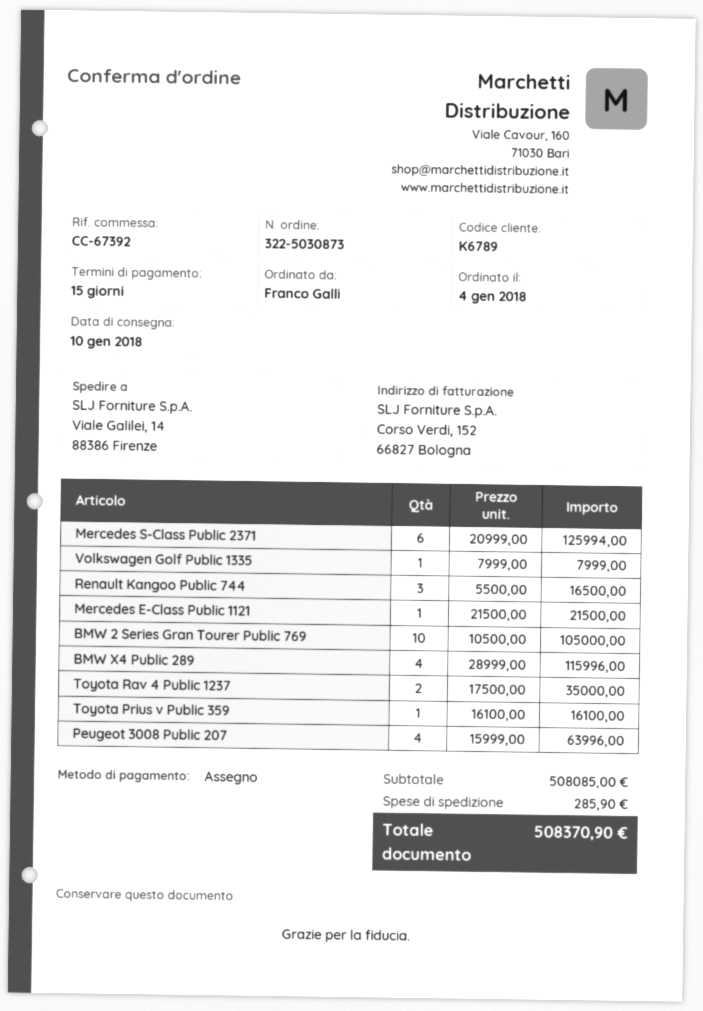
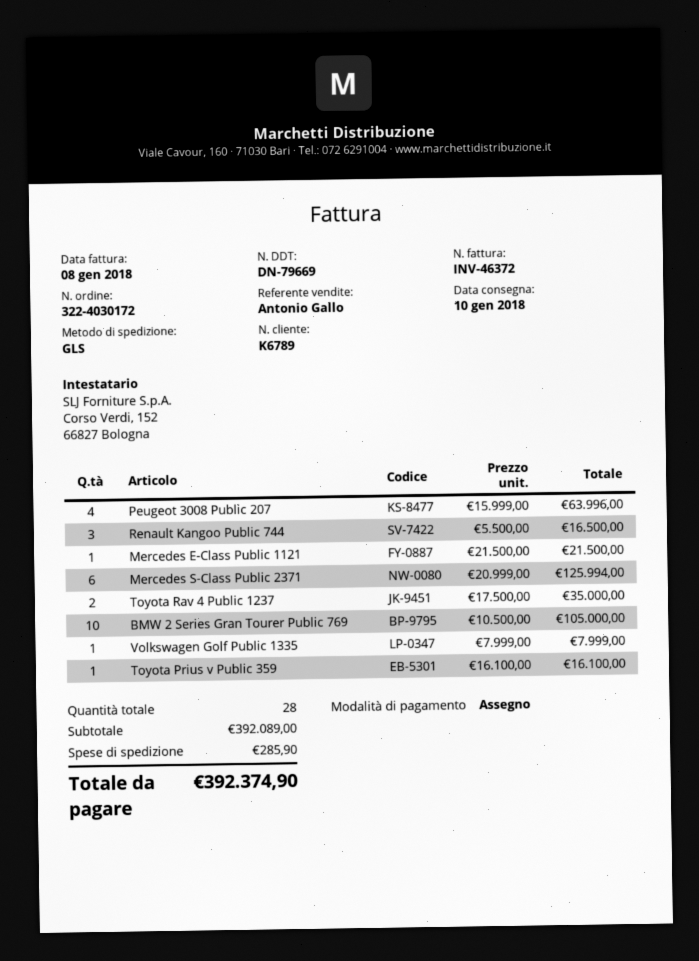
order number: 322-5030873 -> 322-4030172
BMW X4 Public 289: 4 x 28999.00 = 115996.00 -> none
subtotal: 508085.00 -> 392089.00
total: 508370.90 -> 392374.90

